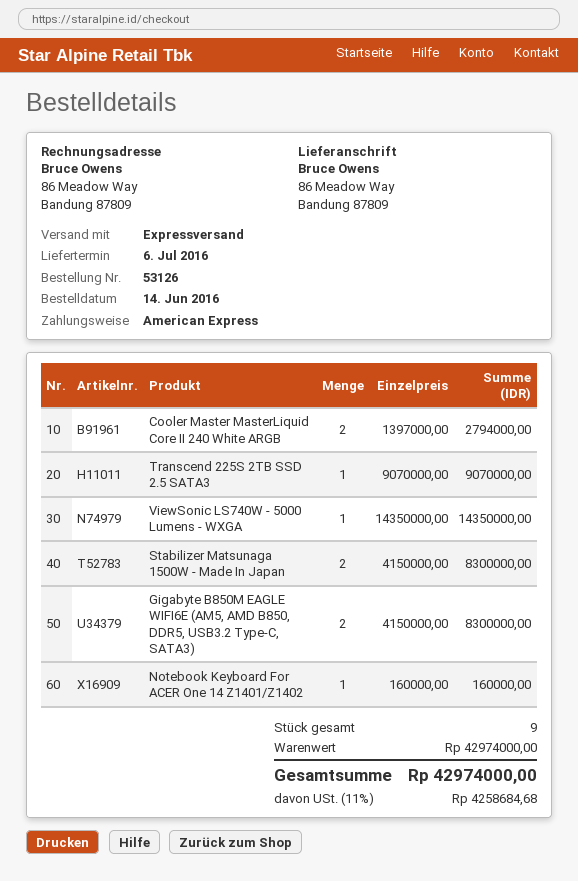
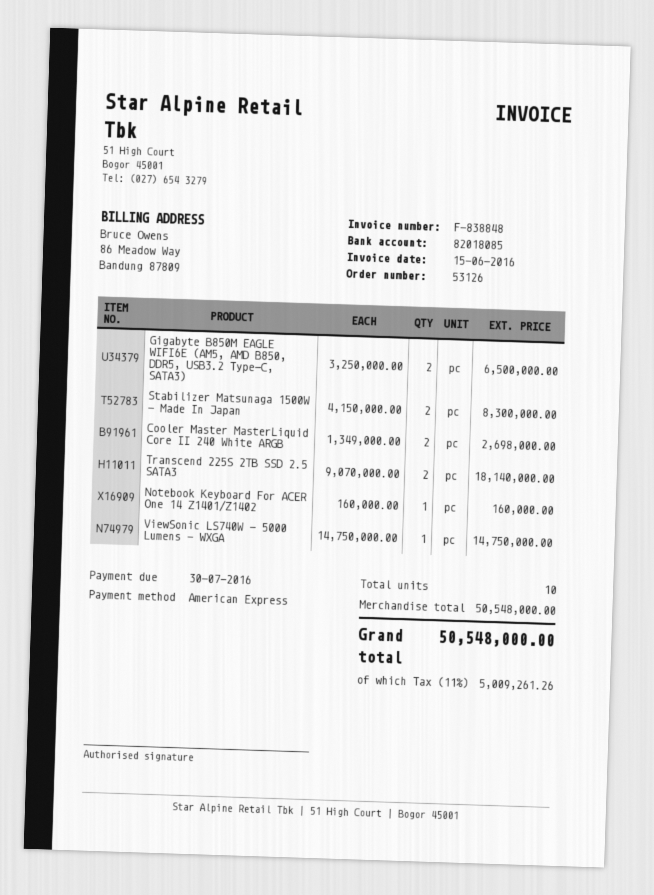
Cooler Master MasterLiquid Core II 240 White ARGB: 2 x 1397000.00 = 2794000.00 -> 2 x 1349000.00 = 2698000.00
Transcend 225S 2TB SSD 2.5 SATA3: 1 x 9070000.00 = 9070000.00 -> 2 x 9070000.00 = 18140000.00
ViewSonic LS740W - 5000 Lumens - WXGA: 1 x 14350000.00 = 14350000.00 -> 1 x 14750000.00 = 14750000.00
Gigabyte B850M EAGLE WIFI6E (AM5, AMD B850, DDR5, USB3.2 Type-C, SATA3): 2 x 4150000.00 = 8300000.00 -> 2 x 3250000.00 = 6500000.00
total quantity: 9 -> 10
subtotal: 42974000.00 -> 50548000.00
tax: 11% = 4258684.68 -> 11% = 5009261.26
total: 42974000.00 -> 50548000.00

